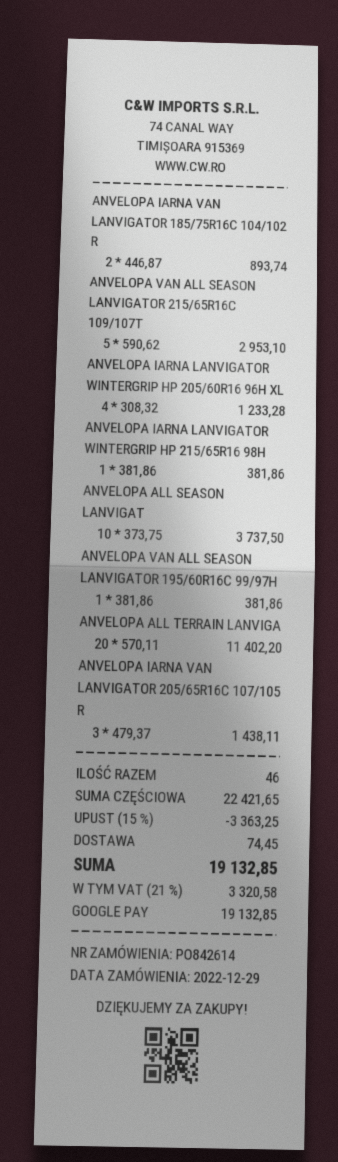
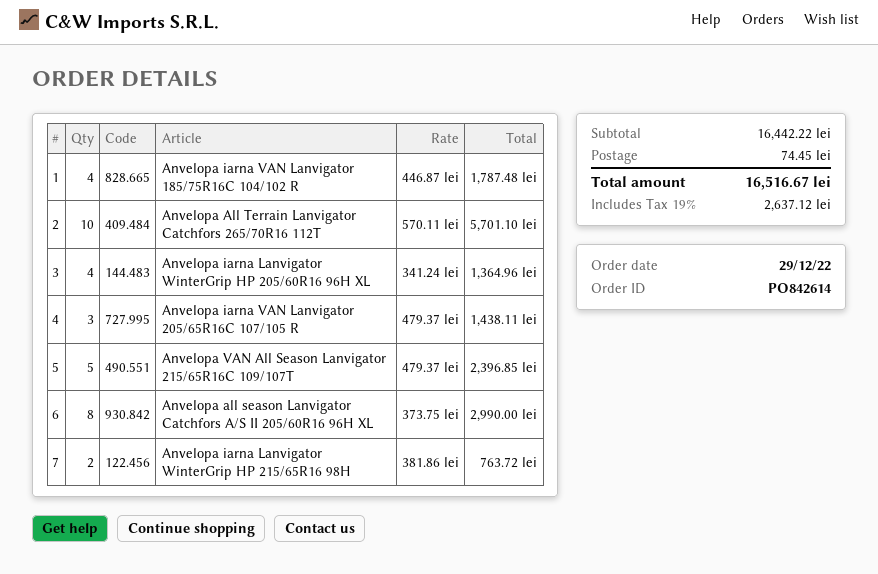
ANVELOPA IARNA VAN LANVIGATOR 185/75R16C 104/102 R: 2 x 446.87 = 893.74 -> 4 x 446.87 = 1787.48
ANVELOPA VAN ALL SEASON LANVIGATOR 215/65R16C 109/107T: 5 x 590.62 = 2953.10 -> 5 x 479.37 = 2396.85
ANVELOPA IARNA LANVIGATOR WINTERGRIP HP 205/60R16 96H XL: 4 x 308.32 = 1233.28 -> 4 x 341.24 = 1364.96
ANVELOPA IARNA LANVIGATOR WINTERGRIP HP 215/65R16 98H: 1 x 381.86 = 381.86 -> 2 x 381.86 = 763.72
ANVELOPA ALL SEASON LANVIGAT: 10 x 373.75 = 3737.50 -> 8 x 373.75 = 2990.00
ANVELOPA VAN ALL SEASON LANVIGATOR 195/60R16C 99/97H: 1 x 381.86 = 381.86 -> none
ANVELOPA ALL TERRAIN LANVIGA: 20 x 570.11 = 11402.20 -> 10 x 570.11 = 5701.10
subtotal: 22421.65 -> 16442.22
discount: 15% = 3363.25 -> none
tax: 21% = 3320.58 -> 19% = 2637.12
total: 19132.85 -> 16516.67

